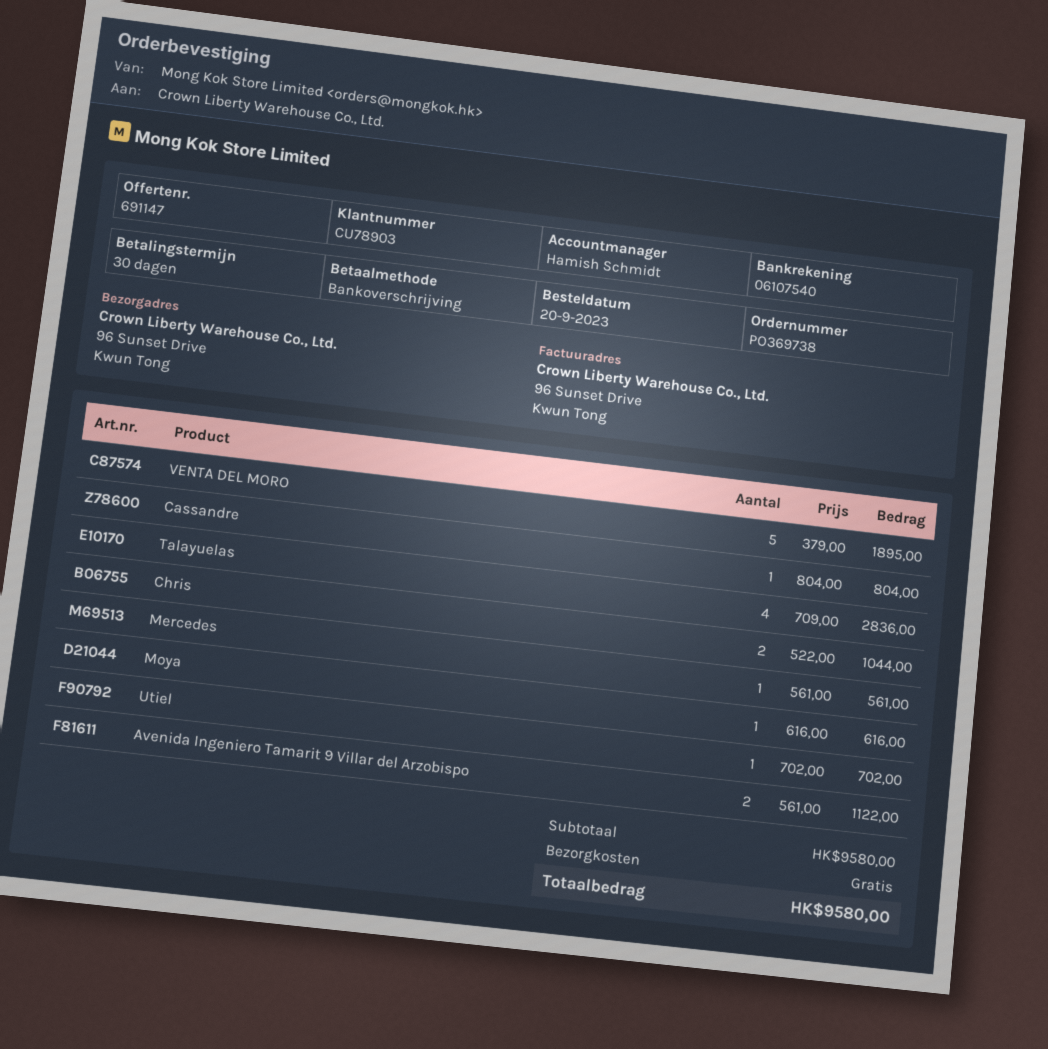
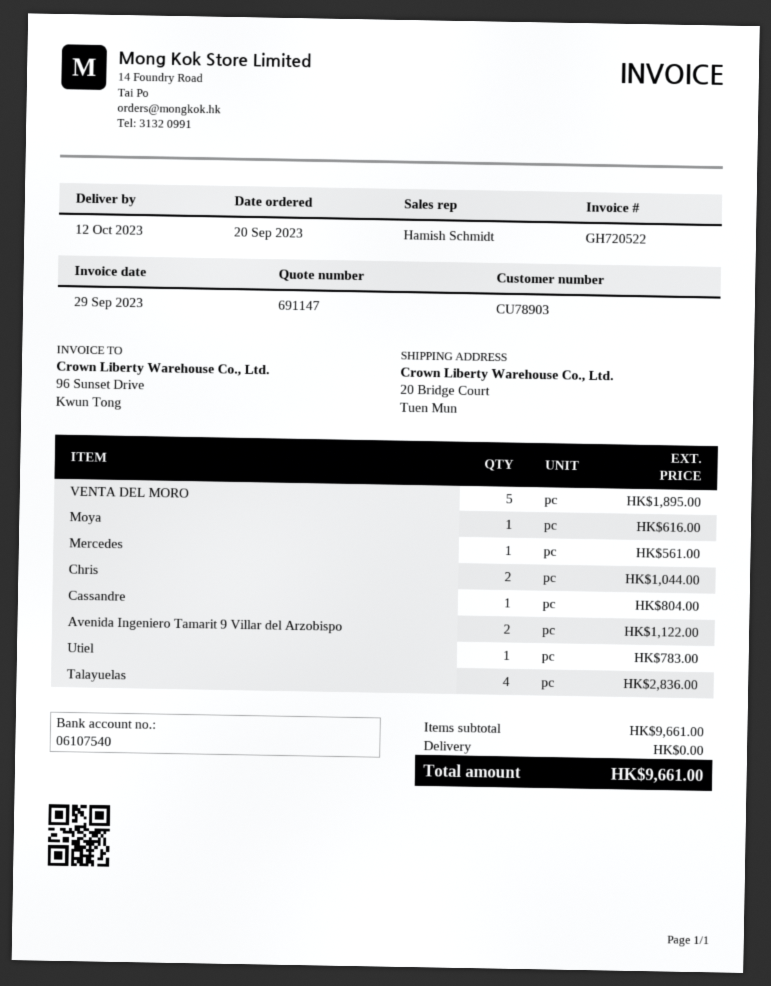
ship to: 96 Sunset Drive, Kwun Tong -> 20 Bridge Court, Tuen Mun
Utiel: 1 for 702.00 -> 1 for 783.00
subtotal: 9580.00 -> 9661.00
total: 9580.00 -> 9661.00

